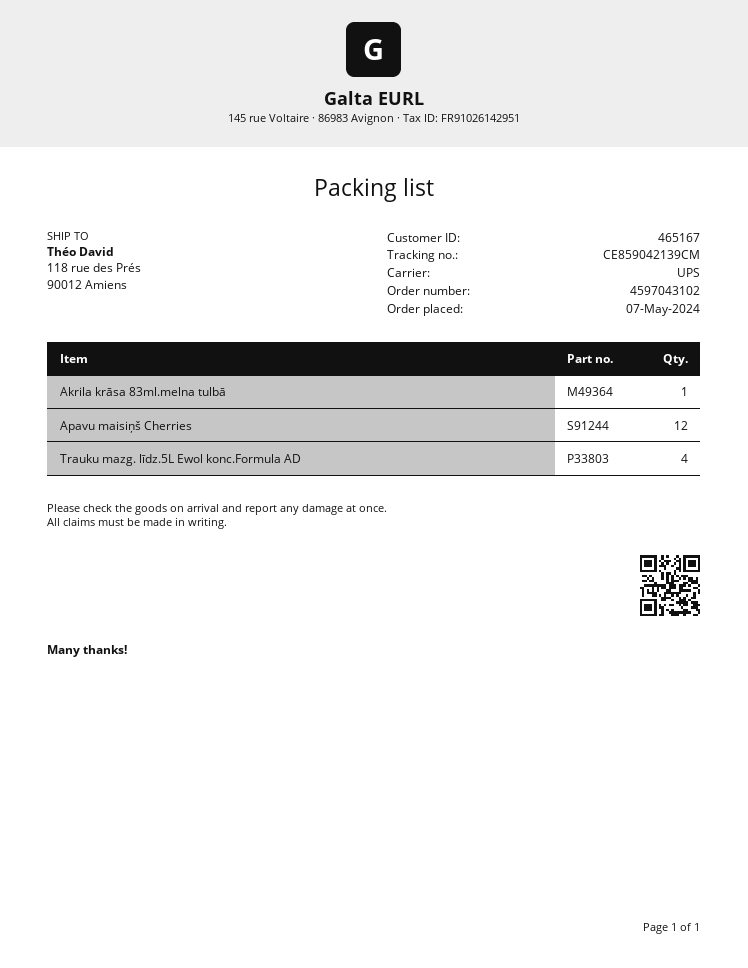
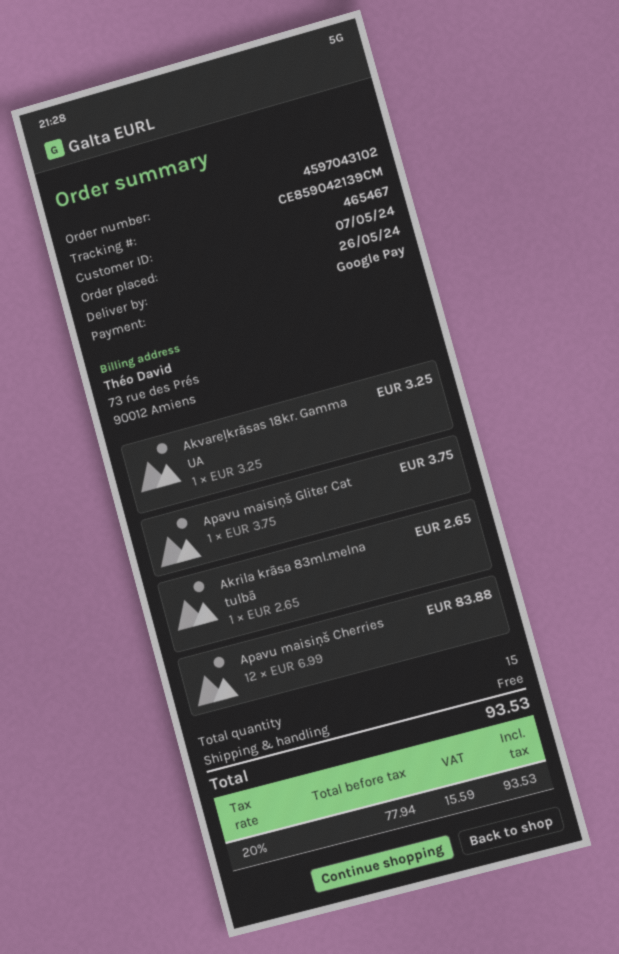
customer number: 465167 -> 465467
Trauku mazg. līdz.5L Ewol konc.Formula AD: 4 -> none
Akvareļkrāsas 18kr. Gamma UA: none -> 1
Apavu maisiņš Gliter Cat: none -> 1

